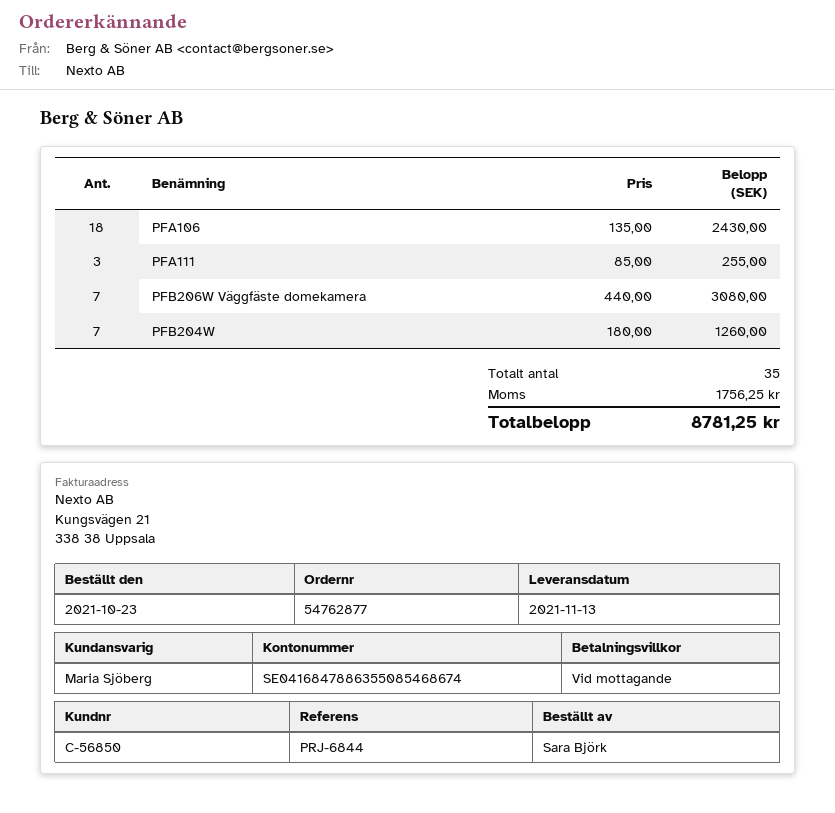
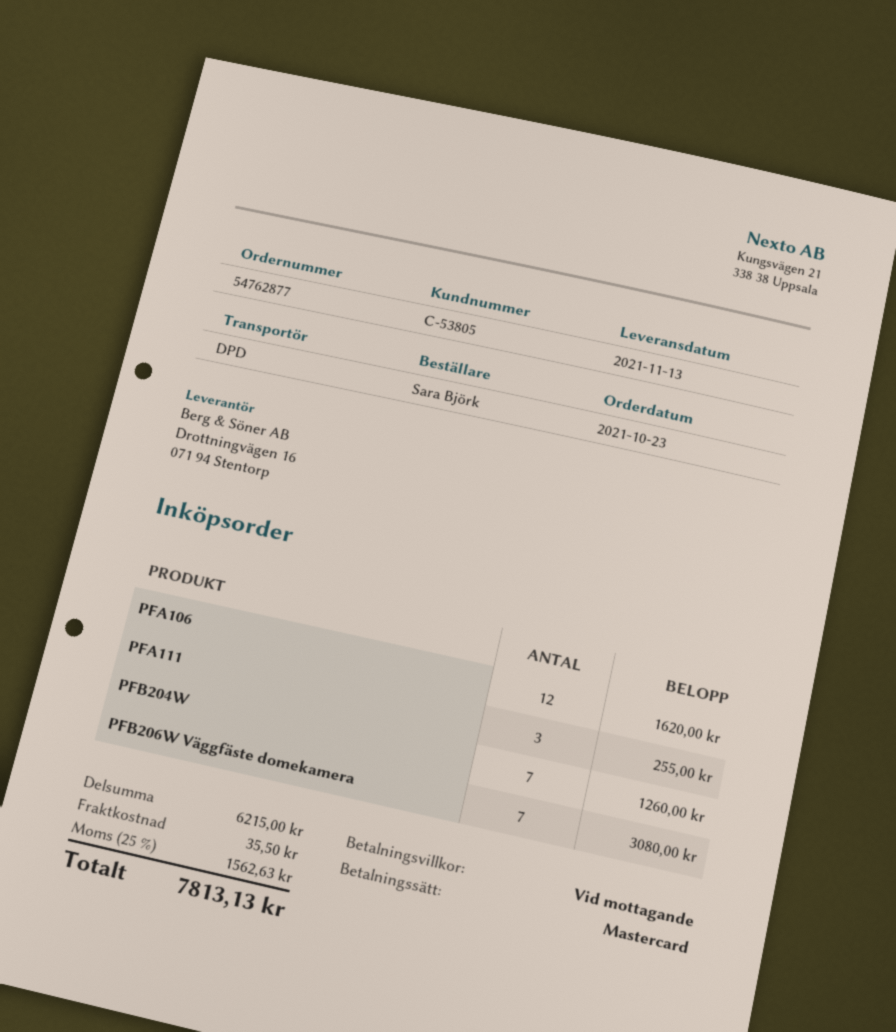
customer number: C-56850 -> C-53805
PFA106: 18 for 2430.00 -> 12 for 1620.00
shipping: none -> 35.50
tax: 1756.25 -> 1562.63
total: 8781.25 -> 7813.13

